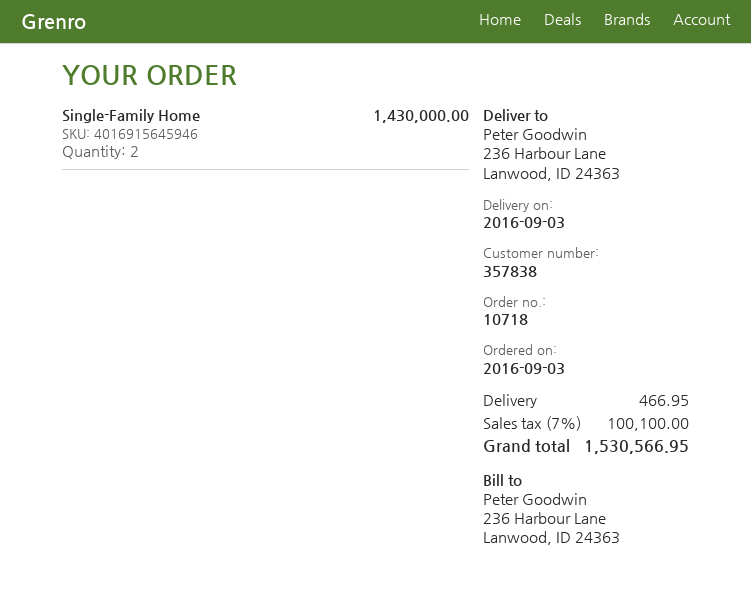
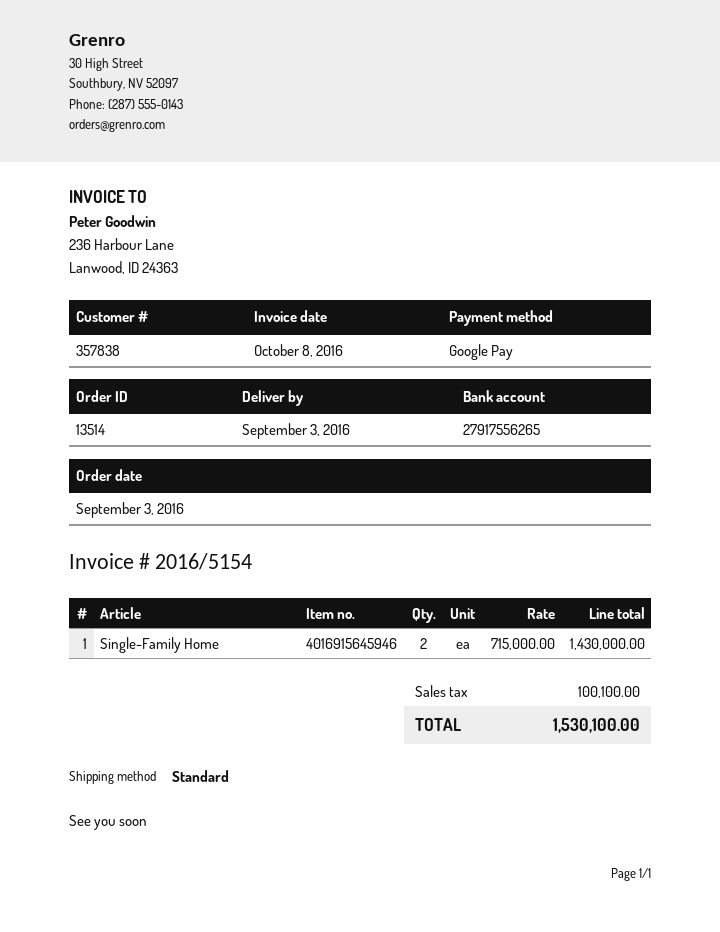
order number: 10718 -> 13514
shipping: 466.95 -> none
total: 1530566.95 -> 1530100.00

